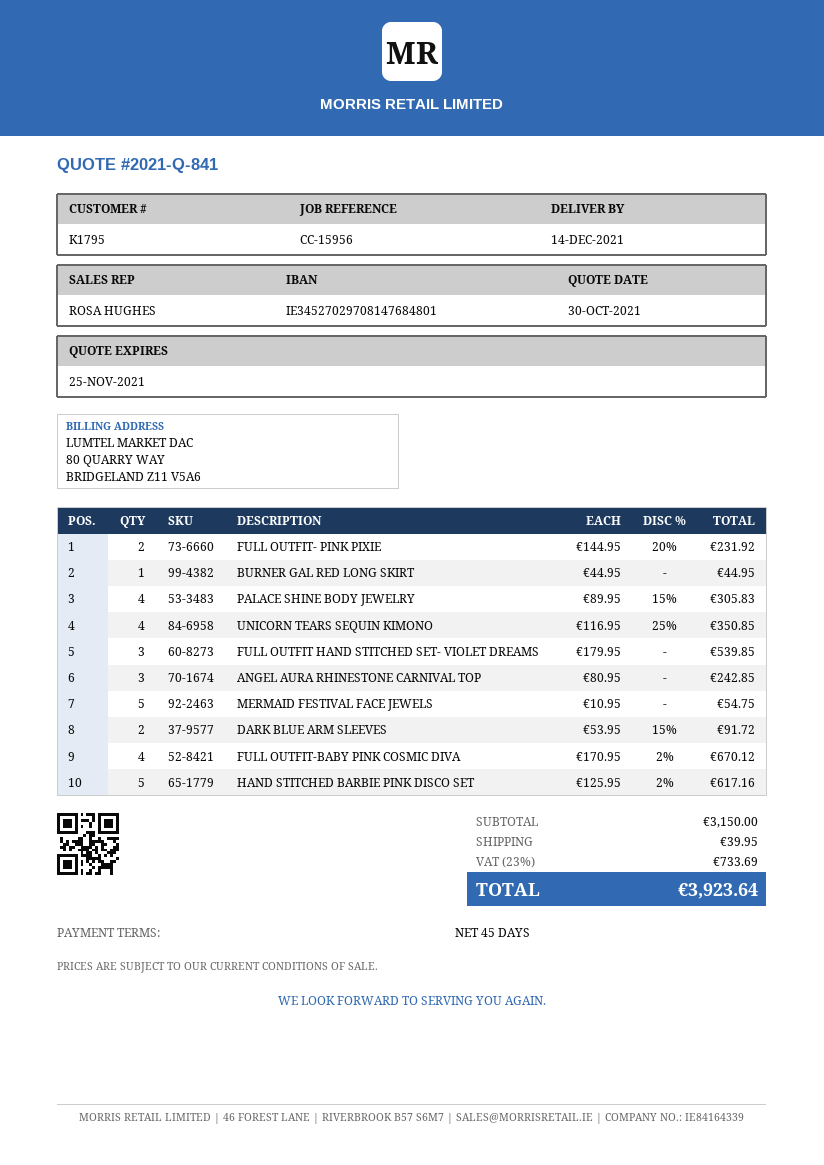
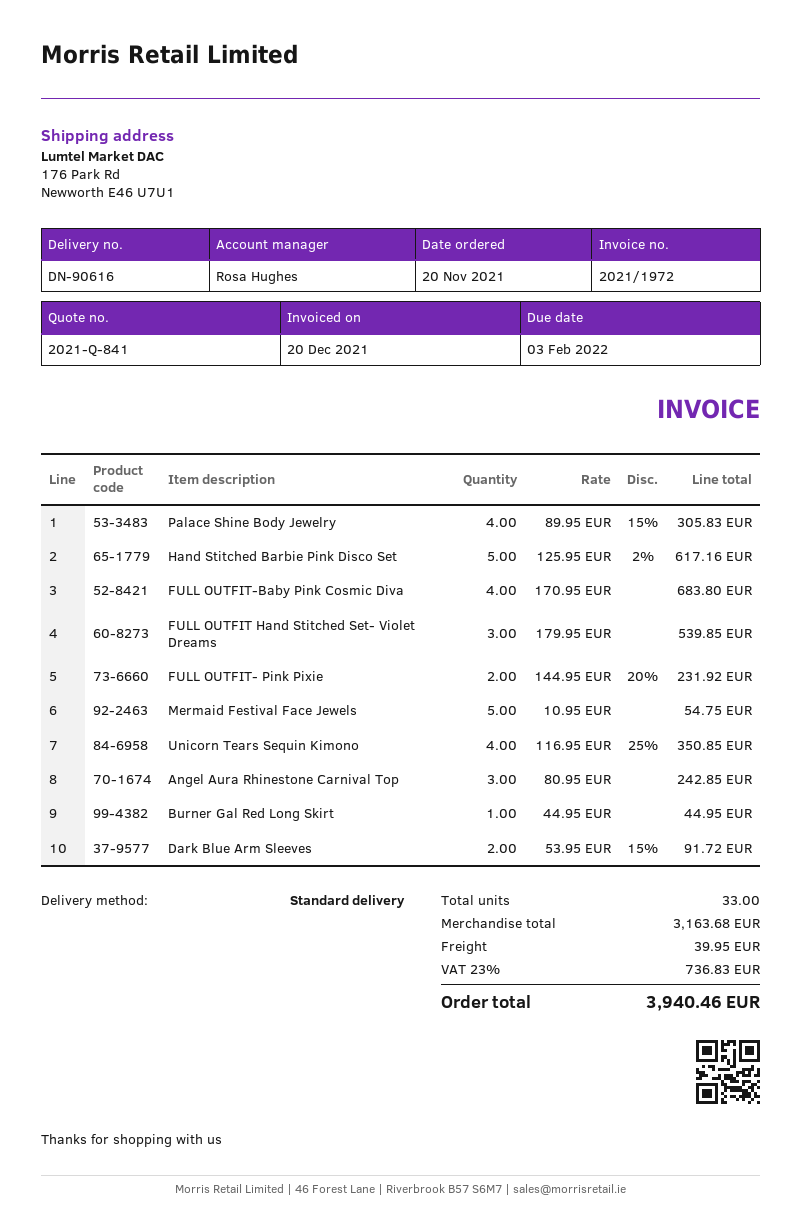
FULL OUTFIT-BABY PINK COSMIC DIVA: 4 x 170.95 - 2% = 670.12 -> 4 x 170.95 = 683.80
subtotal: 3150.00 -> 3163.68
tax: 23% = 733.69 -> 23% = 736.83
total: 3923.64 -> 3940.46

